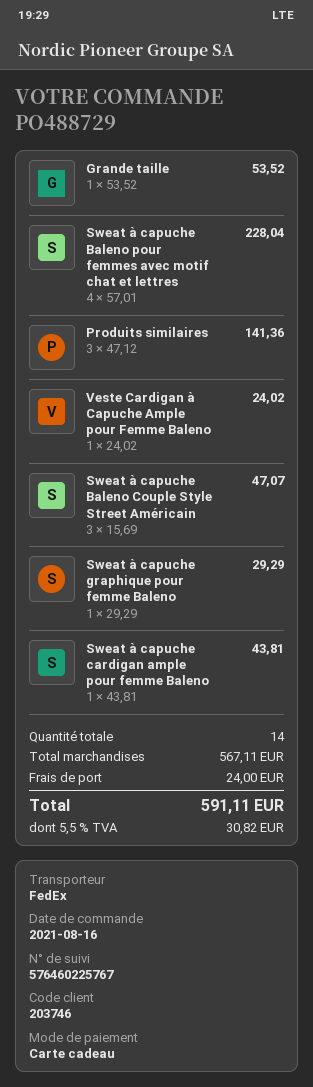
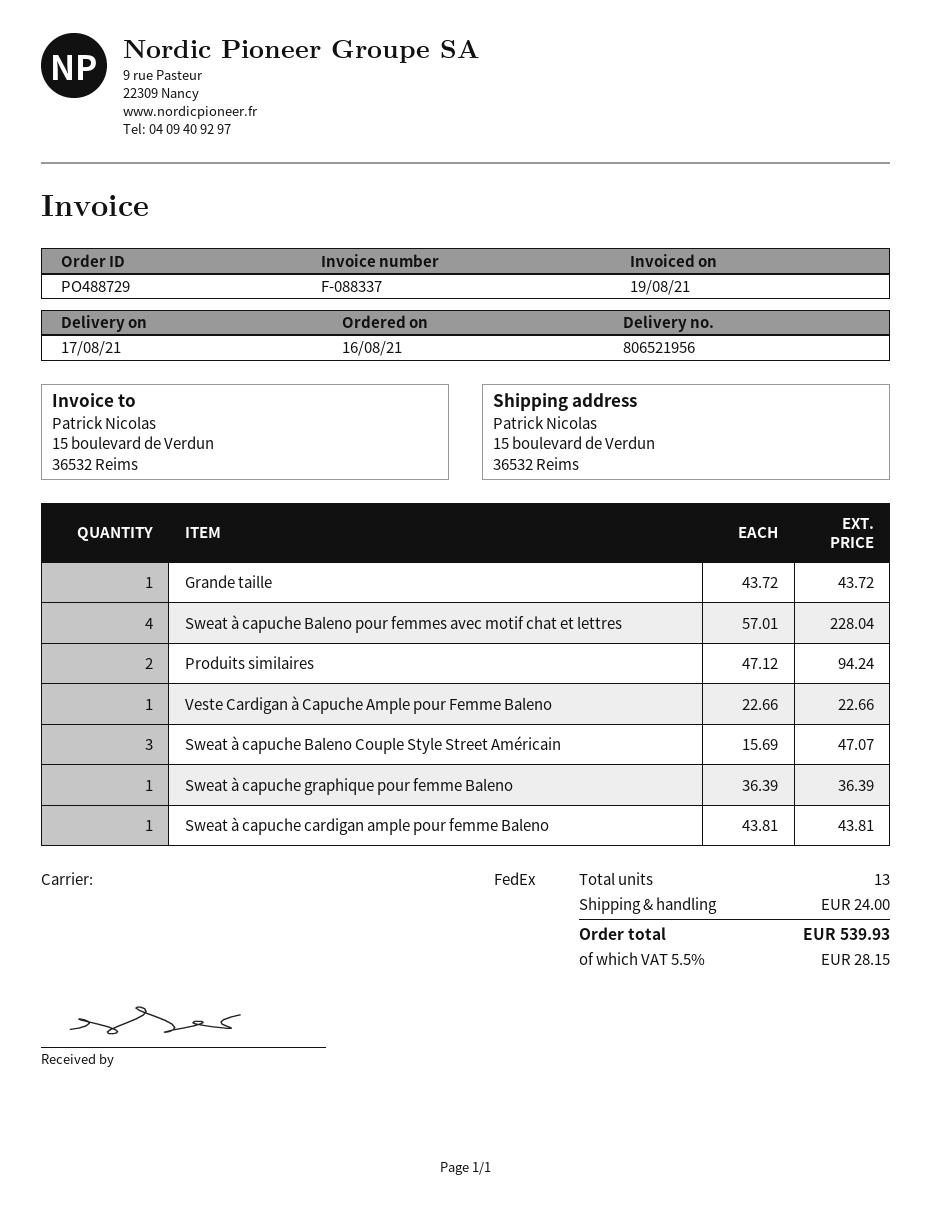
Grande taille: 1 x 53.52 = 53.52 -> 1 x 43.72 = 43.72
Produits similaires: 3 x 47.12 = 141.36 -> 2 x 47.12 = 94.24
Veste Cardigan à Capuche Ample pour Femme Baleno: 1 x 24.02 = 24.02 -> 1 x 22.66 = 22.66
Sweat à capuche graphique pour femme Baleno: 1 x 29.29 = 29.29 -> 1 x 36.39 = 36.39
total quantity: 14 -> 13
tax: 5.5% = 30.82 -> 5.5% = 28.15
total: 591.11 -> 539.93

